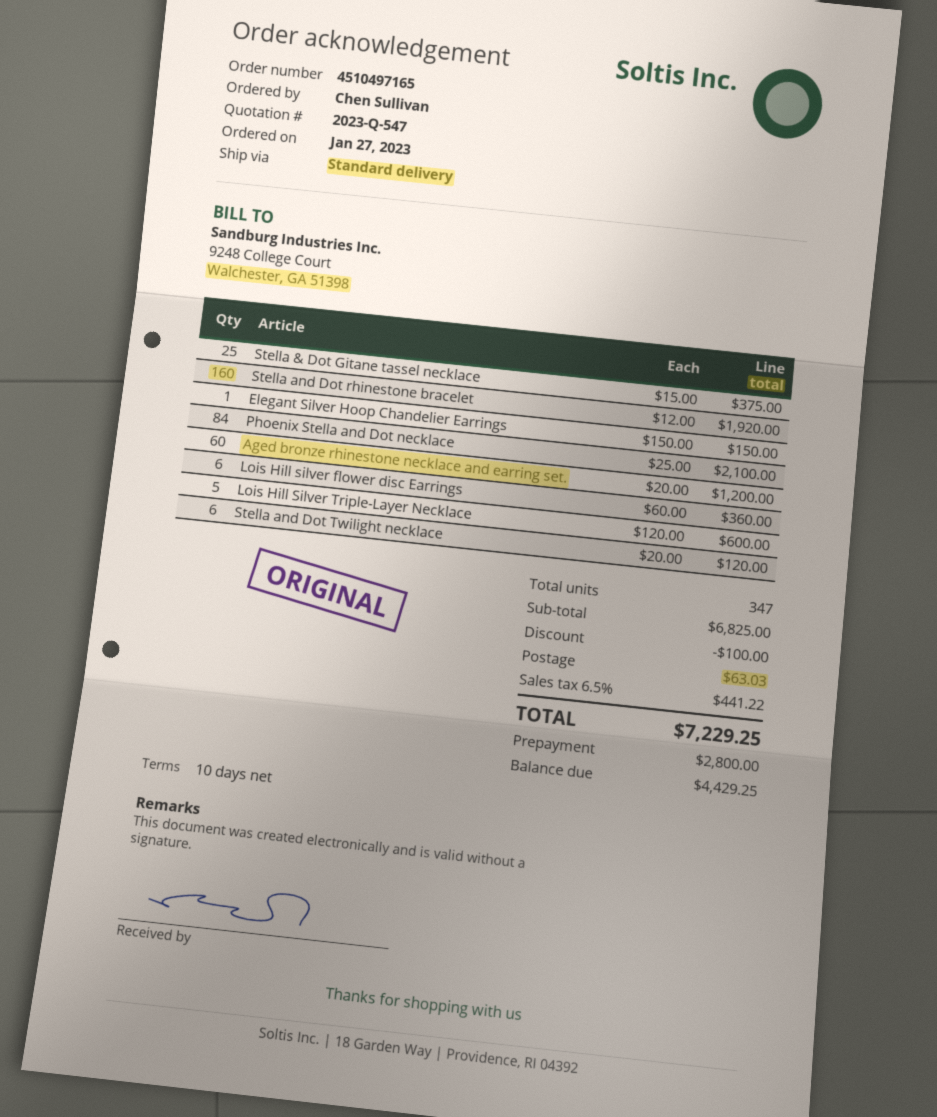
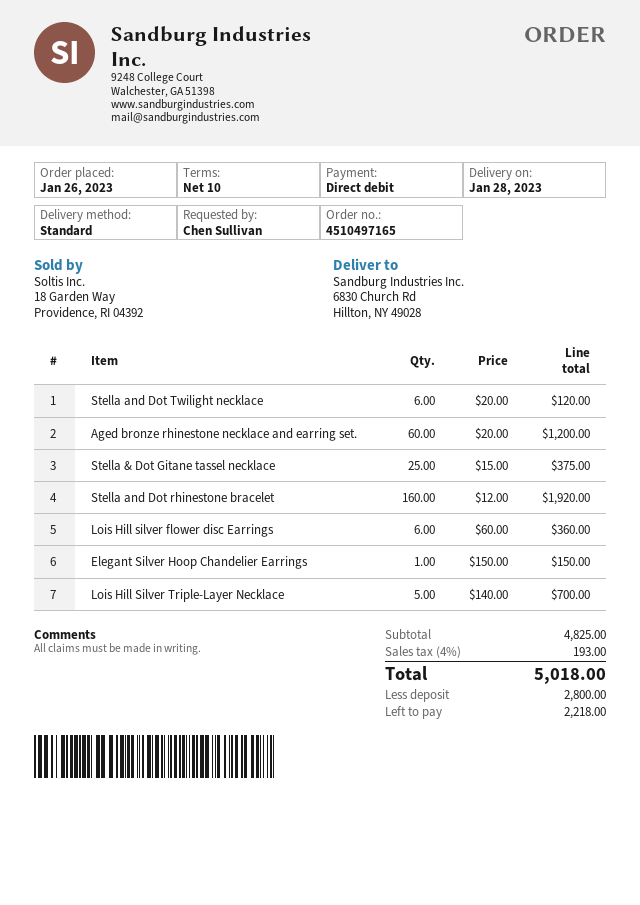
order date: 2023-01-27 -> 2023-01-26
Phoenix Stella and Dot necklace: 84 x 25.00 = 2100.00 -> none
Lois Hill Silver Triple-Layer Necklace: 5 x 120.00 = 600.00 -> 5 x 140.00 = 700.00
subtotal: 6825.00 -> 4825.00
discount: 100.00 -> none
shipping: 63.03 -> none
tax: 6.5% = 441.22 -> 4% = 193.00
total: 7229.25 -> 5018.00
balance: 4429.25 -> 2218.00

